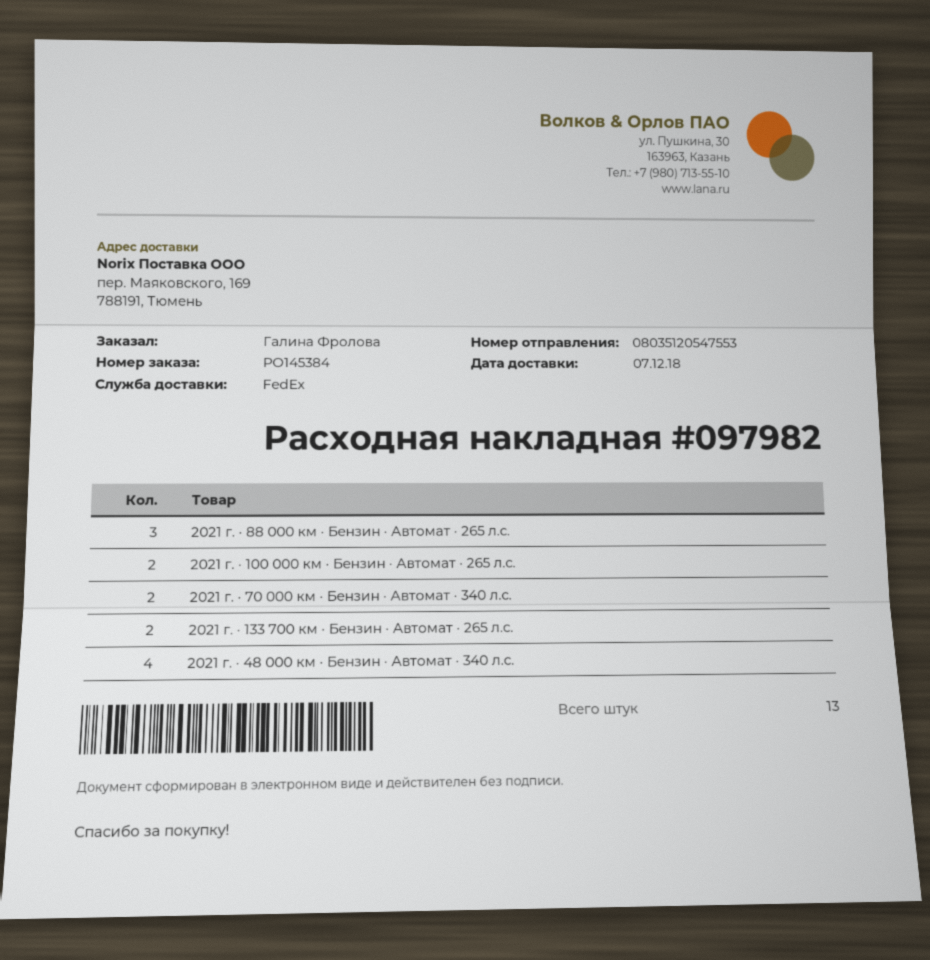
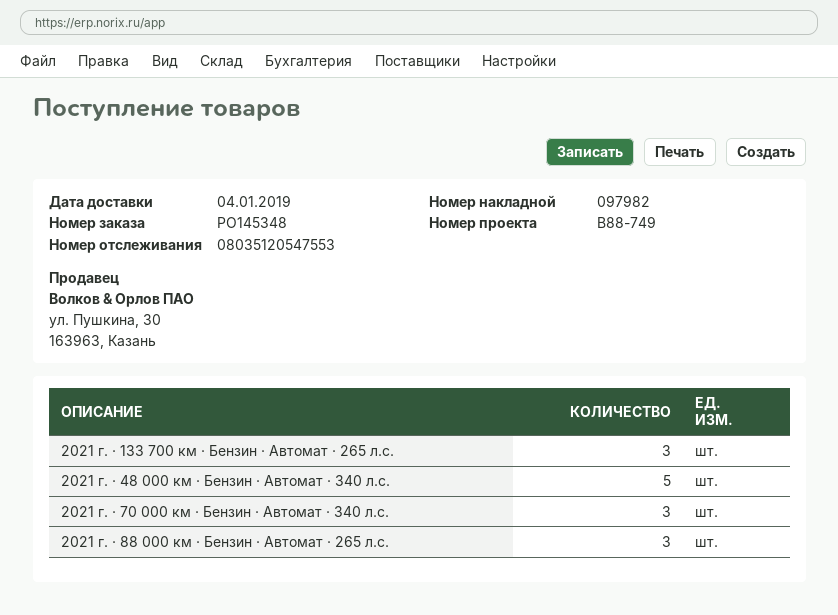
order number: PO145384 -> PO145348
delivery date: 2018-12-07 -> 2019-01-04
2021 г. · 100 000 км · Бензин · Автомат · 265 л.с.: 2 -> none
2021 г. · 70 000 км · Бензин · Автомат · 340 л.с.: 2 -> 3
2021 г. · 133 700 км · Бензин · Автомат · 265 л.с.: 2 -> 3
2021 г. · 48 000 км · Бензин · Автомат · 340 л.с.: 4 -> 5

